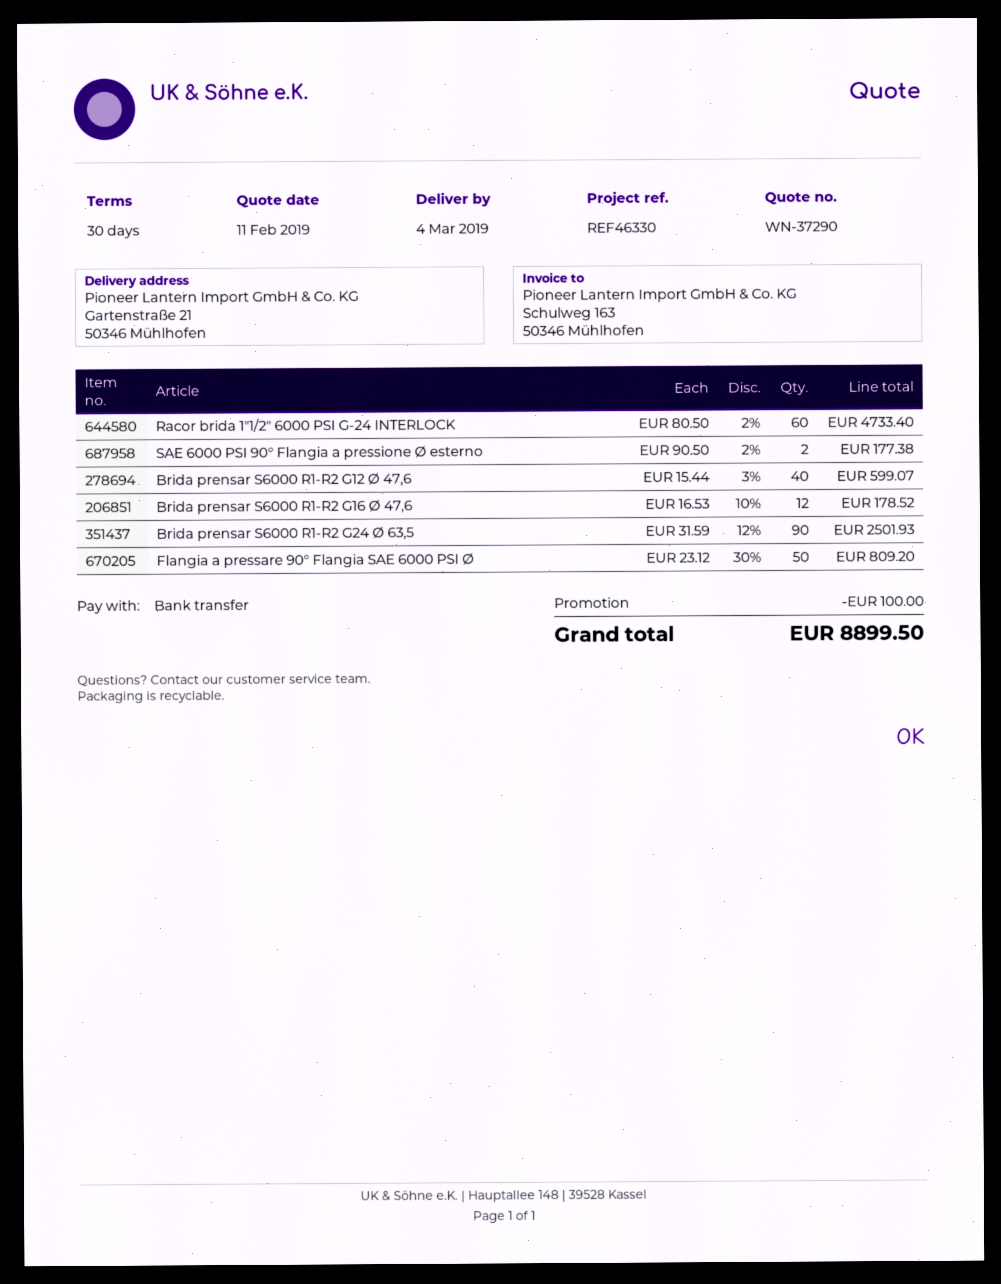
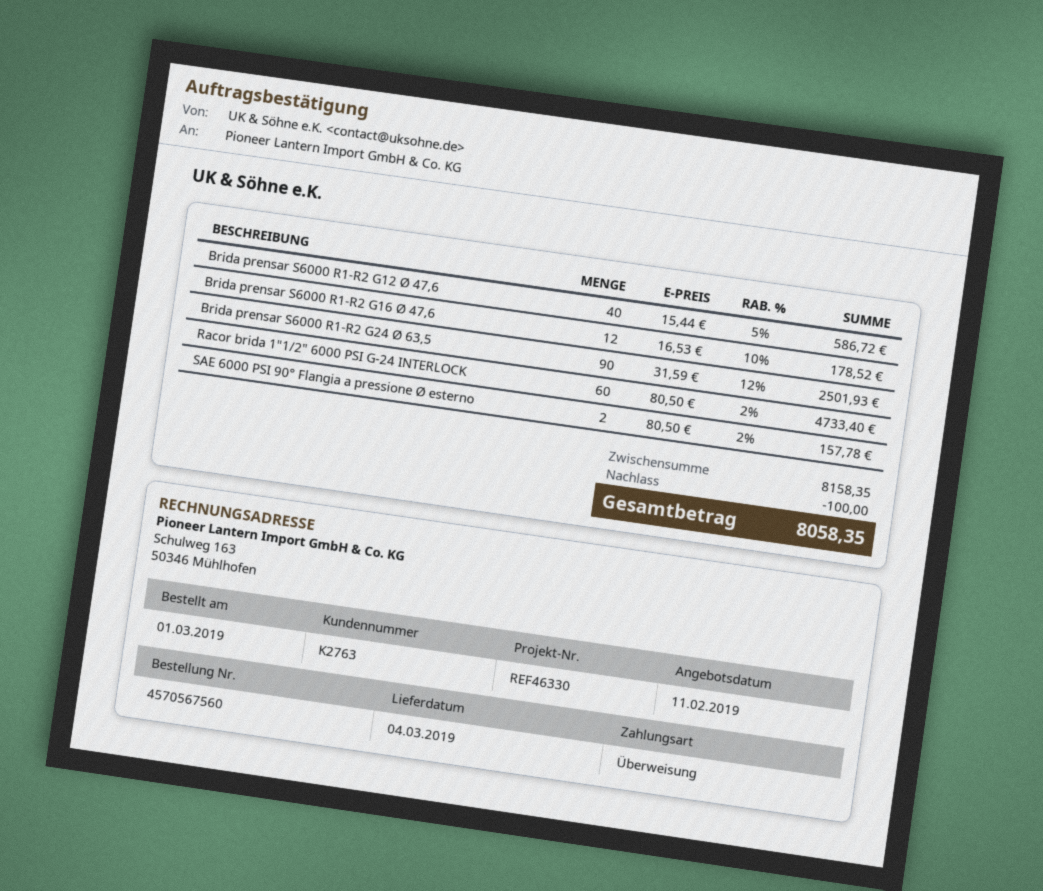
SAE 6000 PSI 90° Flangia a pressione Ø esterno: 2 x 90.50 - 2% = 177.38 -> 2 x 80.50 - 2% = 157.78
Brida prensar S6000 R1-R2 G12 Ø 47,6: 40 x 15.44 - 3% = 599.07 -> 40 x 15.44 - 5% = 586.72
Flangia a pressare 90° Flangia SAE 6000 PSI Ø: 50 x 23.12 - 30% = 809.20 -> none
total: 8899.50 -> 8058.35

